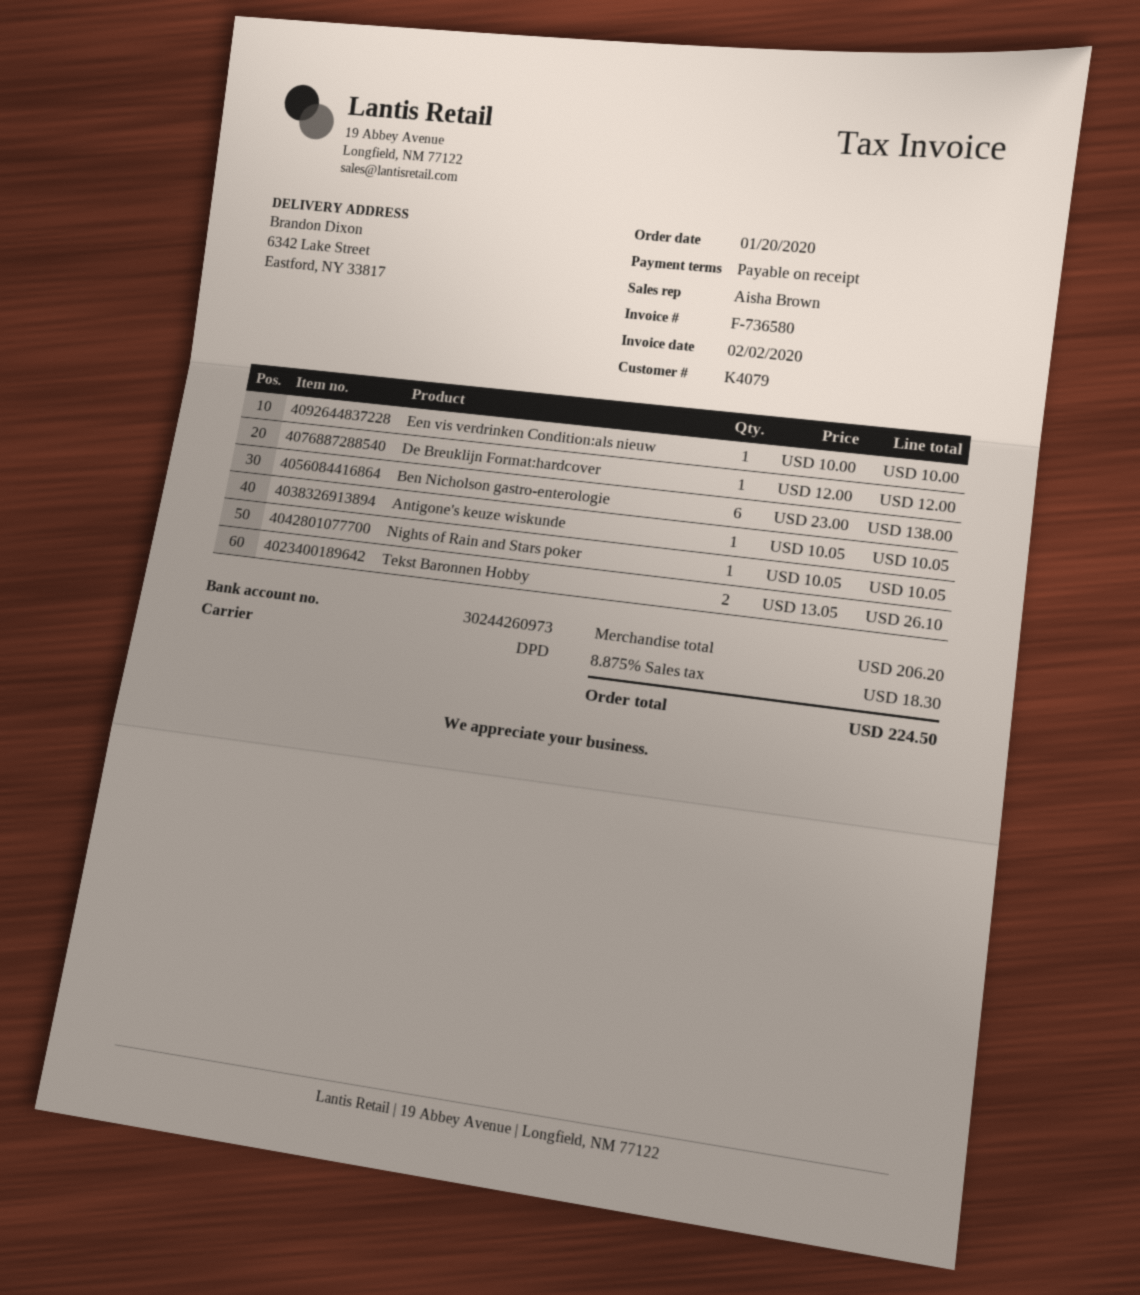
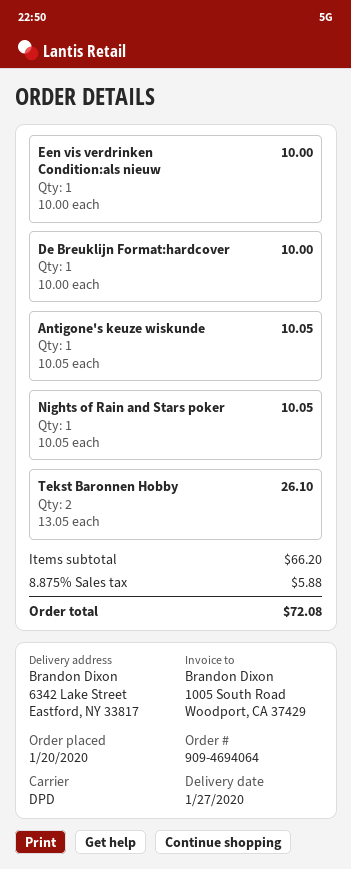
De Breuklijn Format:hardcover: 1 x 12.00 = 12.00 -> 1 x 10.00 = 10.00
Ben Nicholson gastro-enterologie: 6 x 23.00 = 138.00 -> none
subtotal: 206.20 -> 66.20
tax: 8.875% = 18.30 -> 8.875% = 5.88
total: 224.50 -> 72.08

